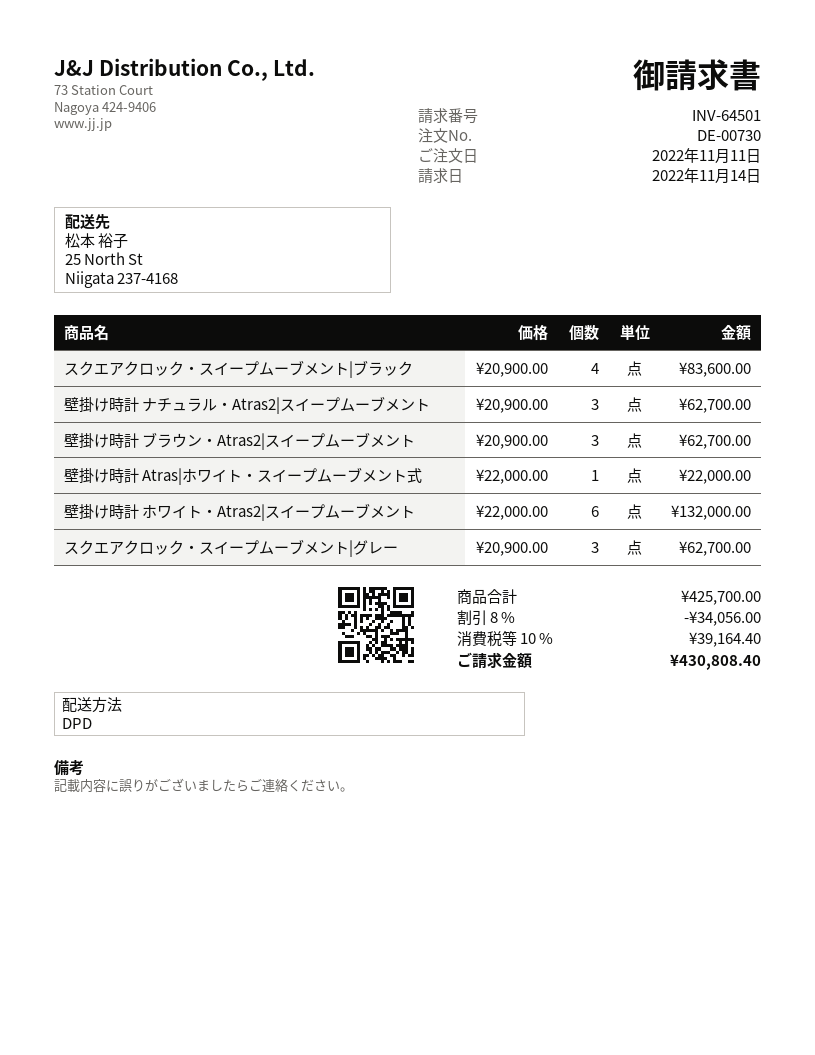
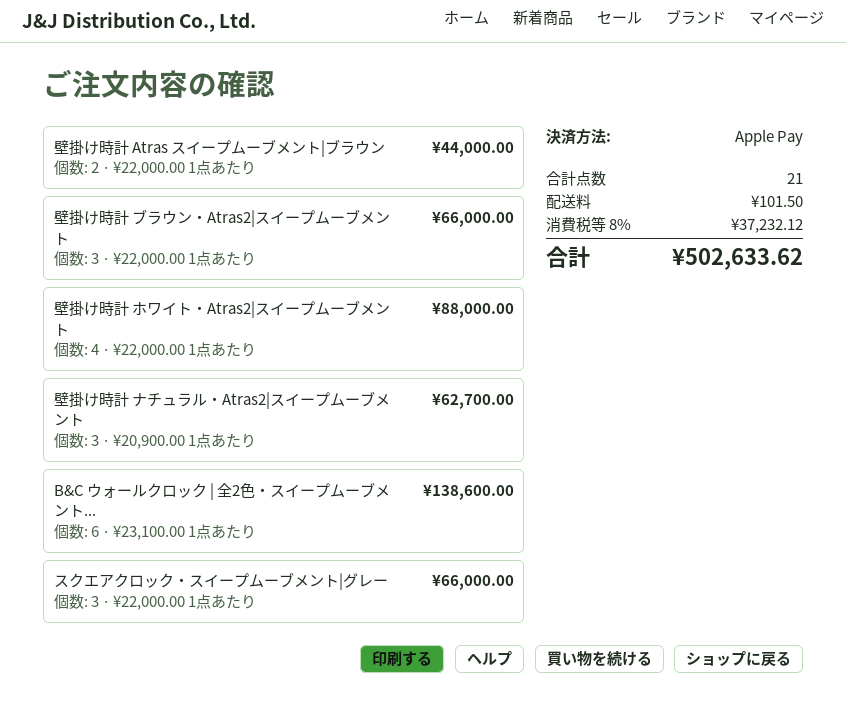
スクエアクロック・スイープムーブメント|ブラック: 4 x 20900.00 = 83600.00 -> none
壁掛け時計 ブラウン・Atras2|スイープムーブメント: 3 x 20900.00 = 62700.00 -> 3 x 22000.00 = 66000.00
壁掛け時計 Atras|ホワイト・スイープムーブメント式: 1 x 22000.00 = 22000.00 -> none
壁掛け時計 ホワイト・Atras2|スイープムーブメント: 6 x 22000.00 = 132000.00 -> 4 x 22000.00 = 88000.00
スクエアクロック・スイープムーブメント|グレー: 3 x 20900.00 = 62700.00 -> 3 x 22000.00 = 66000.00
壁掛け時計 Atras スイープムーブメント|ブラウン: none -> 2 x 22000.00 = 44000.00
B&C ウォールクロック | 全2色・スイープムーブメント...: none -> 6 x 23100.00 = 138600.00
discount: 8% = 34056.00 -> none
shipping: none -> 101.50
tax: 10% = 39164.40 -> 8% = 37232.12
total: 430808.40 -> 502633.62

